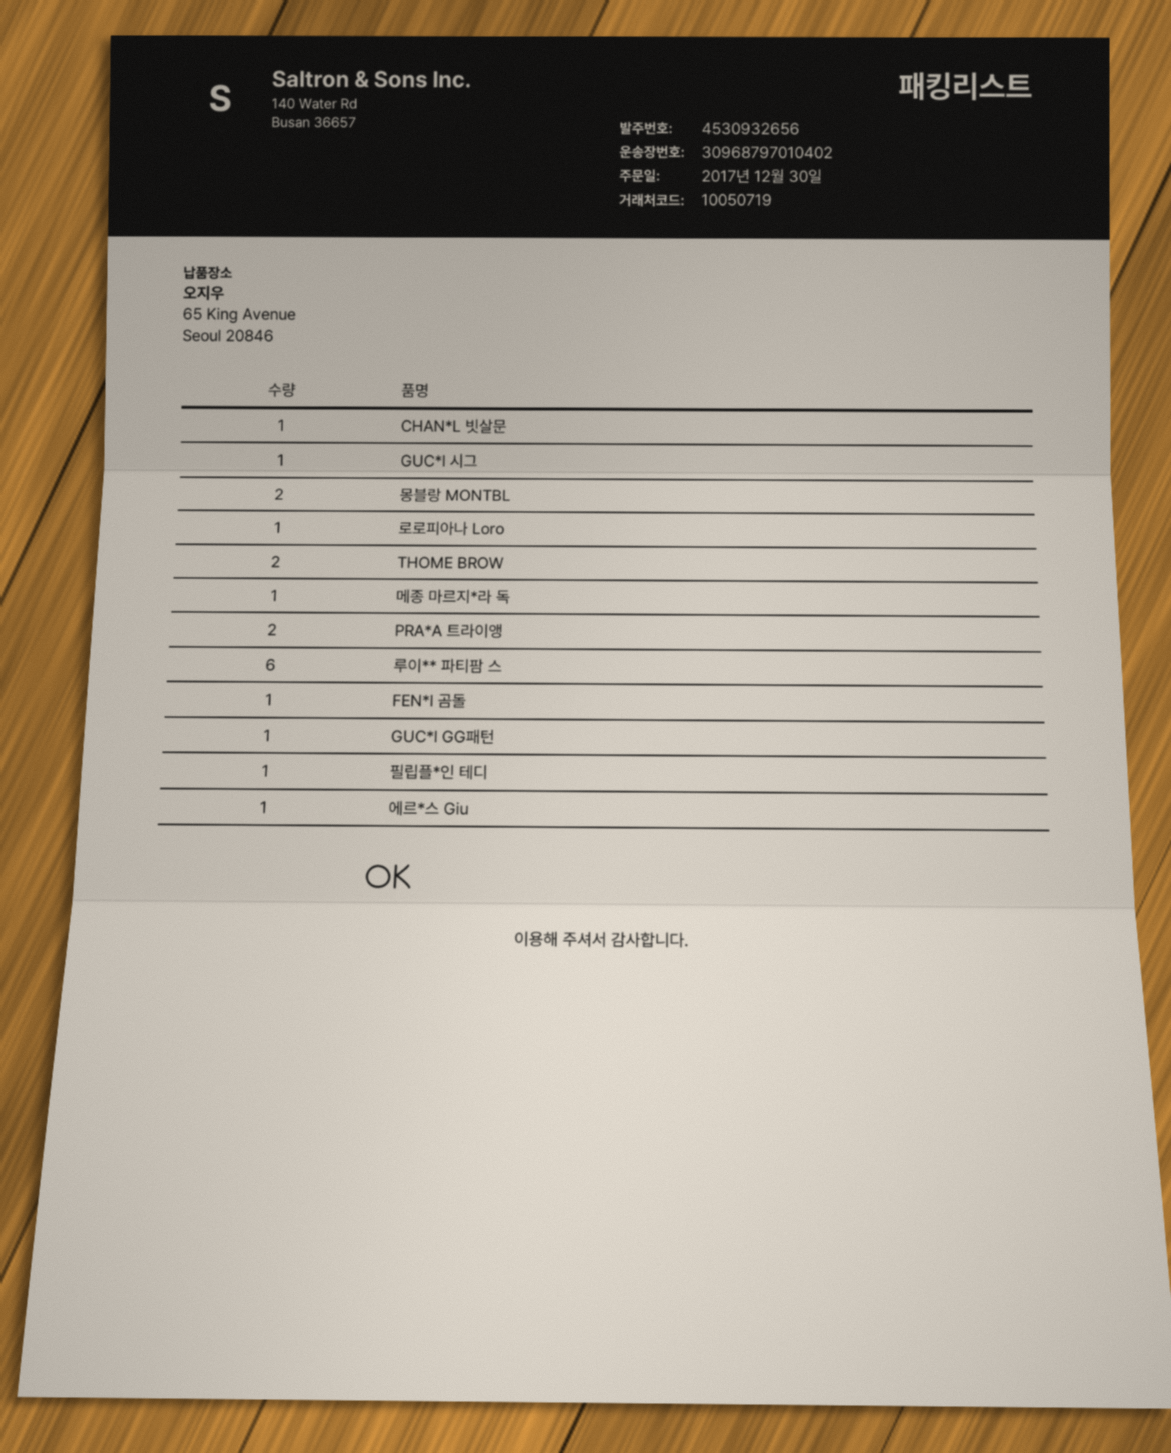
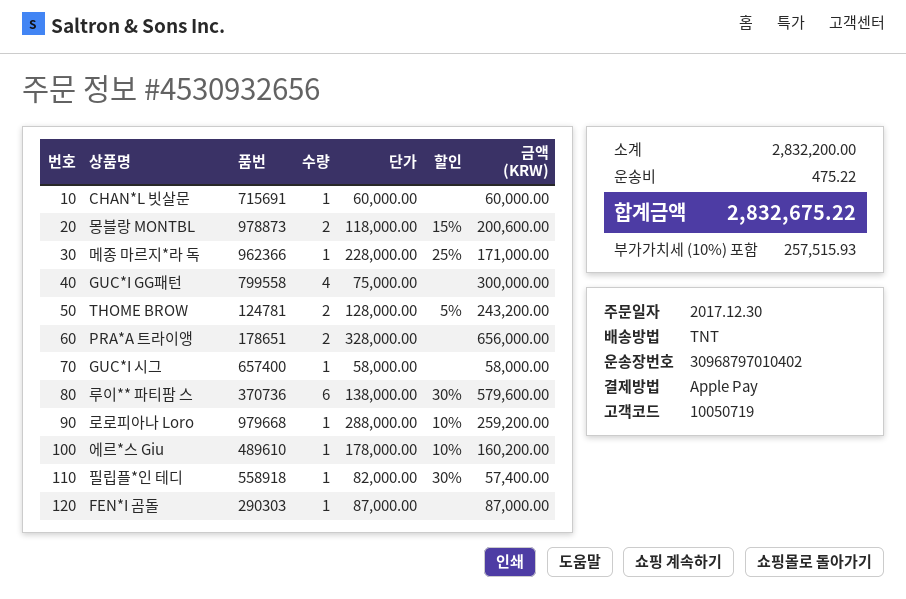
GUC*I GG패턴: 1 -> 4

